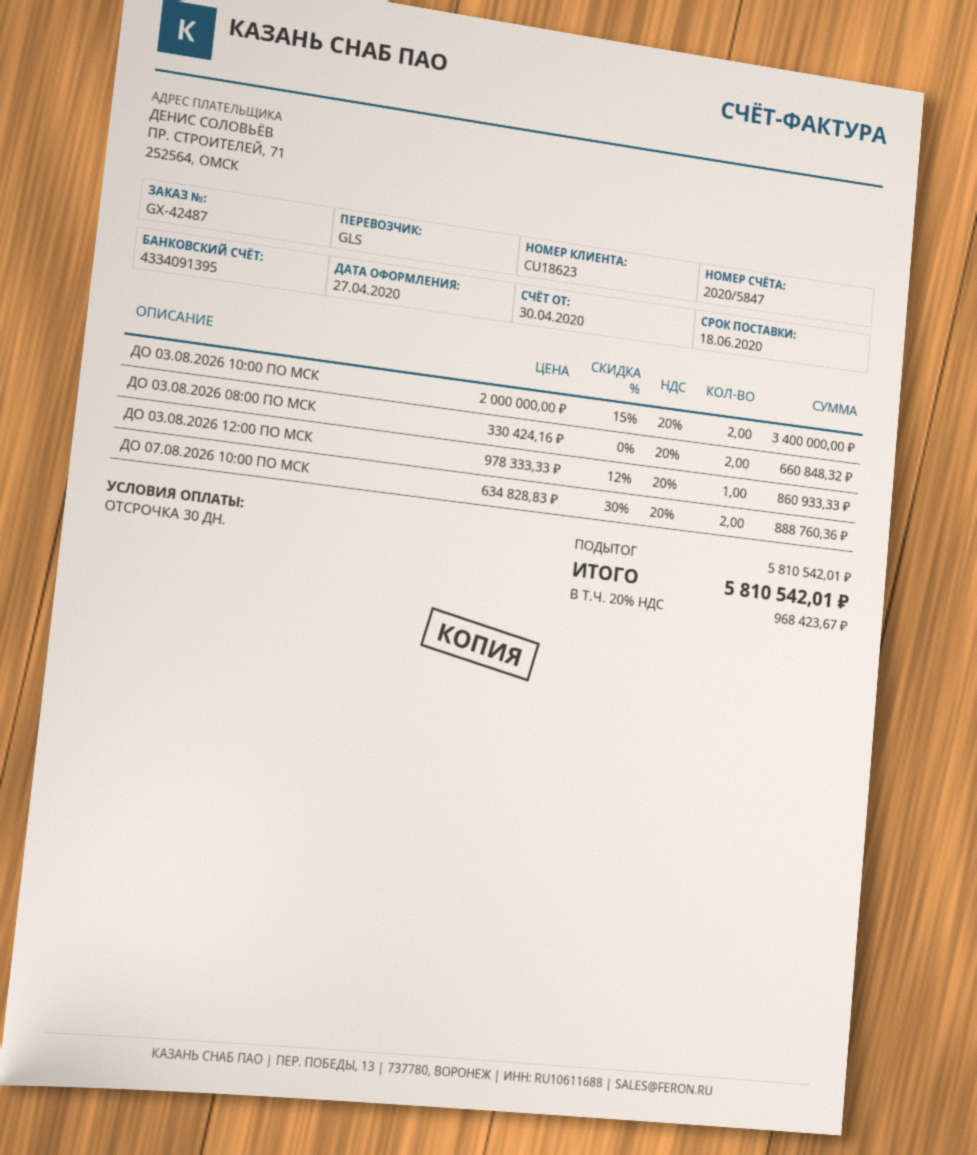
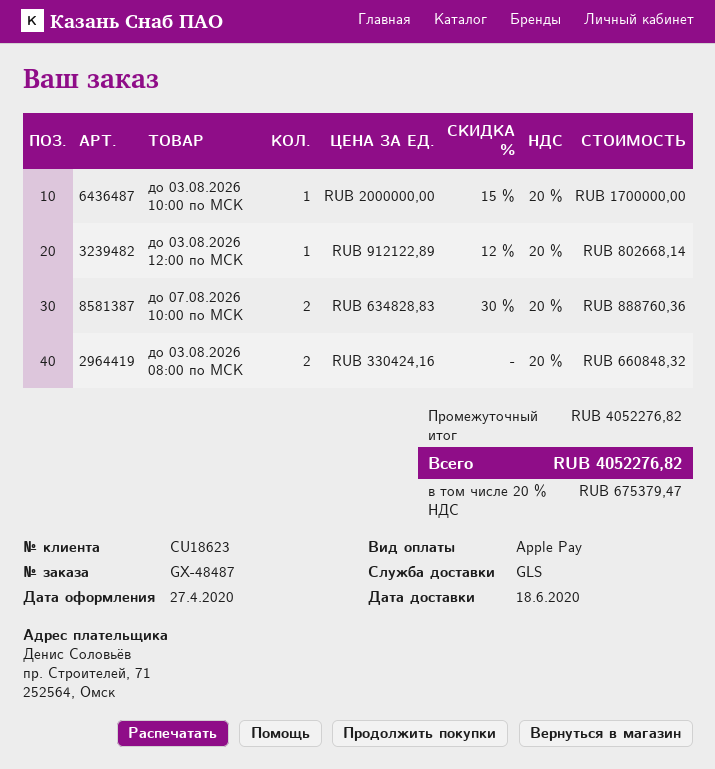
order number: GX-42487 -> GX-48487
ДО 03.08.2026 10:00 ПО МСК: 2 x 2000000.00 - 15% = 3400000.00 -> 1 x 2000000.00 - 15% = 1700000.00
ДО 03.08.2026 12:00 ПО МСК: 1 x 978333.33 - 12% = 860933.33 -> 1 x 912122.89 - 12% = 802668.14
subtotal: 5810542.01 -> 4052276.82
tax: 20% = 968423.67 -> 20% = 675379.47
total: 5810542.01 -> 4052276.82

